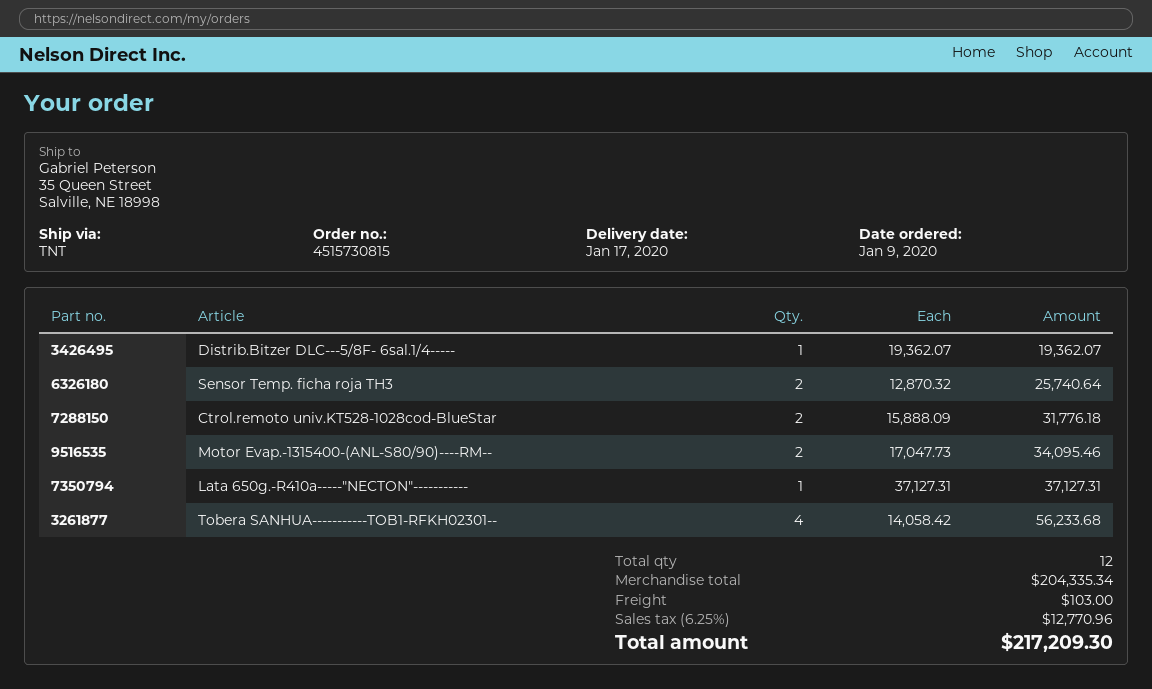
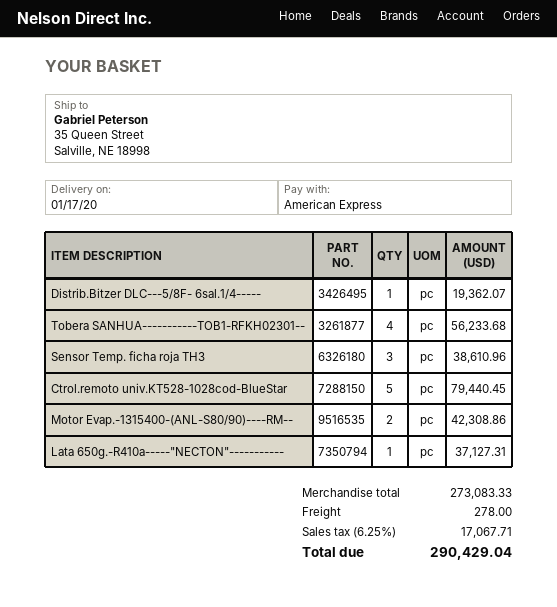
Sensor Temp. ficha roja TH3: 2 for 25740.64 -> 3 for 38610.96
Ctrol.remoto univ.KT528-1028cod-BlueStar: 2 for 31776.18 -> 5 for 79440.45
Motor Evap.-1315400-(ANL-S80/90)----RM--: 2 for 34095.46 -> 2 for 42308.86
subtotal: 204335.34 -> 273083.33
shipping: 103.00 -> 278.00
tax: 6.25% = 12770.96 -> 6.25% = 17067.71
total: 217209.30 -> 290429.04

